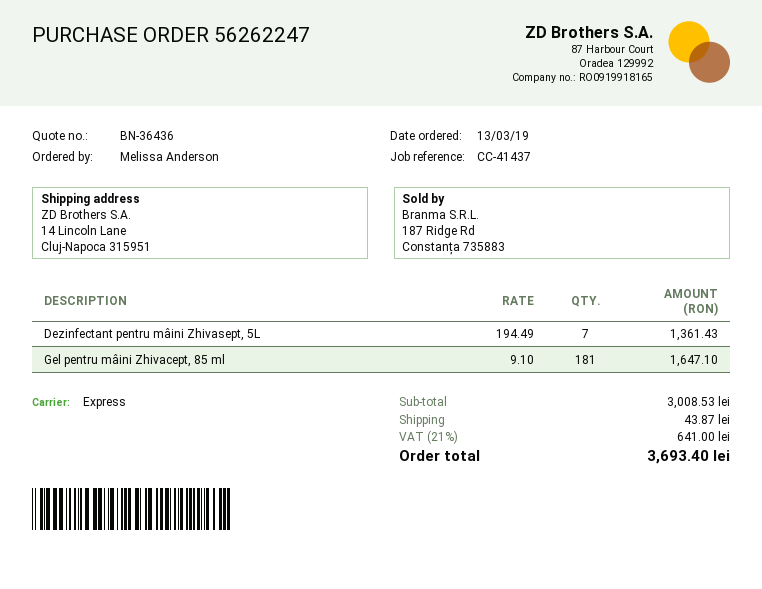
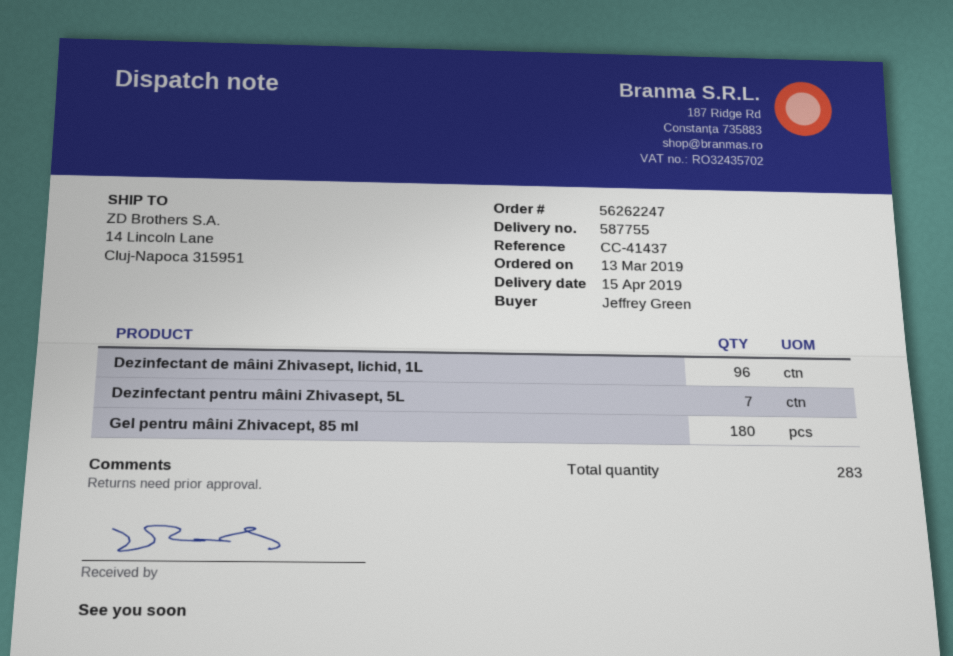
ordered by: Melissa Anderson -> Jeffrey Green
Gel pentru mâini Zhivacept, 85 ml: 181 -> 180
Dezinfectant de mâini Zhivasept, lichid, 1L: none -> 96

